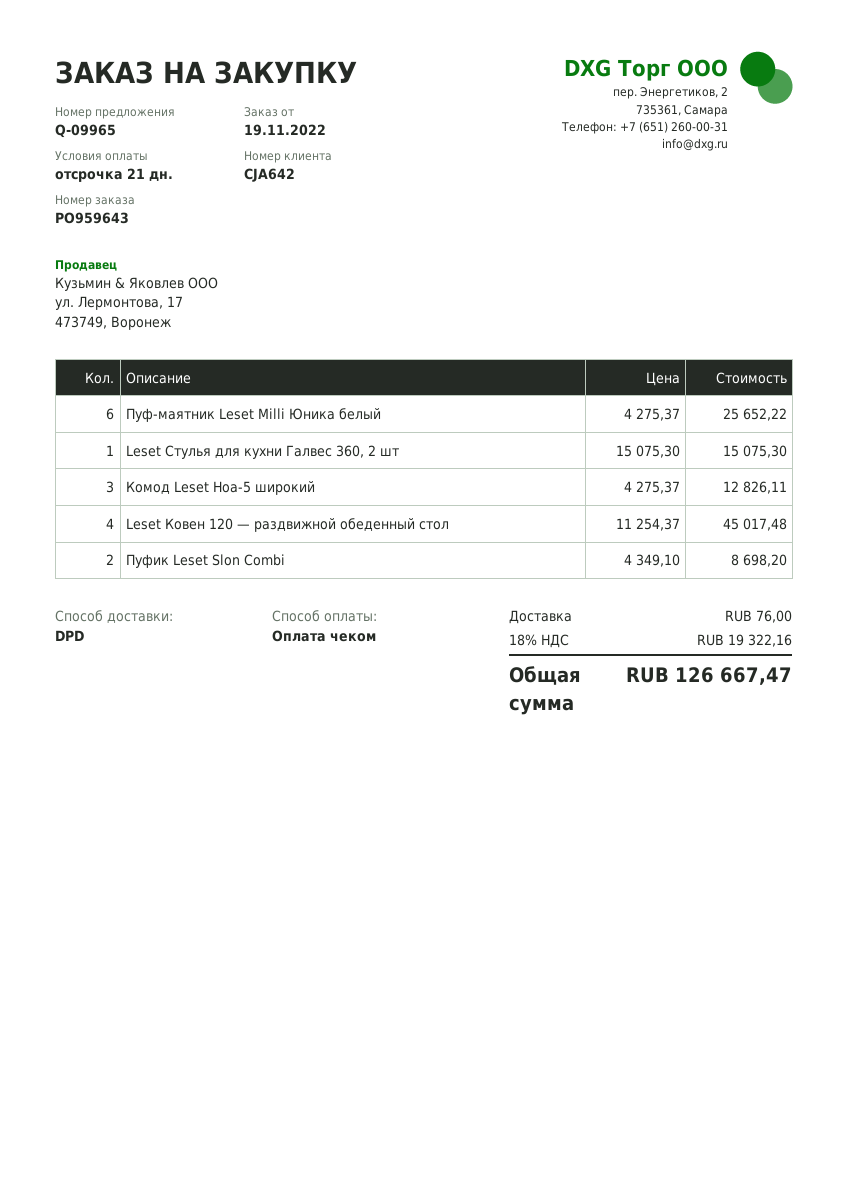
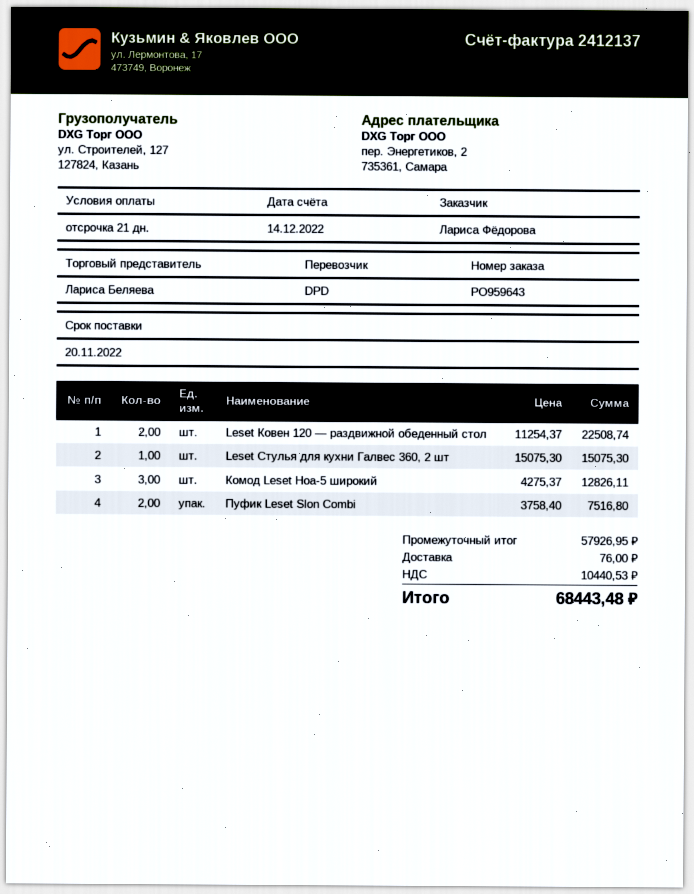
Пуф-маятник Leset Milli Юника белый: 6 x 4275.37 = 25652.22 -> none
Leset Ковен 120 — раздвижной обеденный стол: 4 x 11254.37 = 45017.48 -> 2 x 11254.37 = 22508.74
Пуфик Leset Slon Combi: 2 x 4349.10 = 8698.20 -> 2 x 3758.40 = 7516.80
tax: 19322.16 -> 10440.53
total: 126667.47 -> 68443.48

